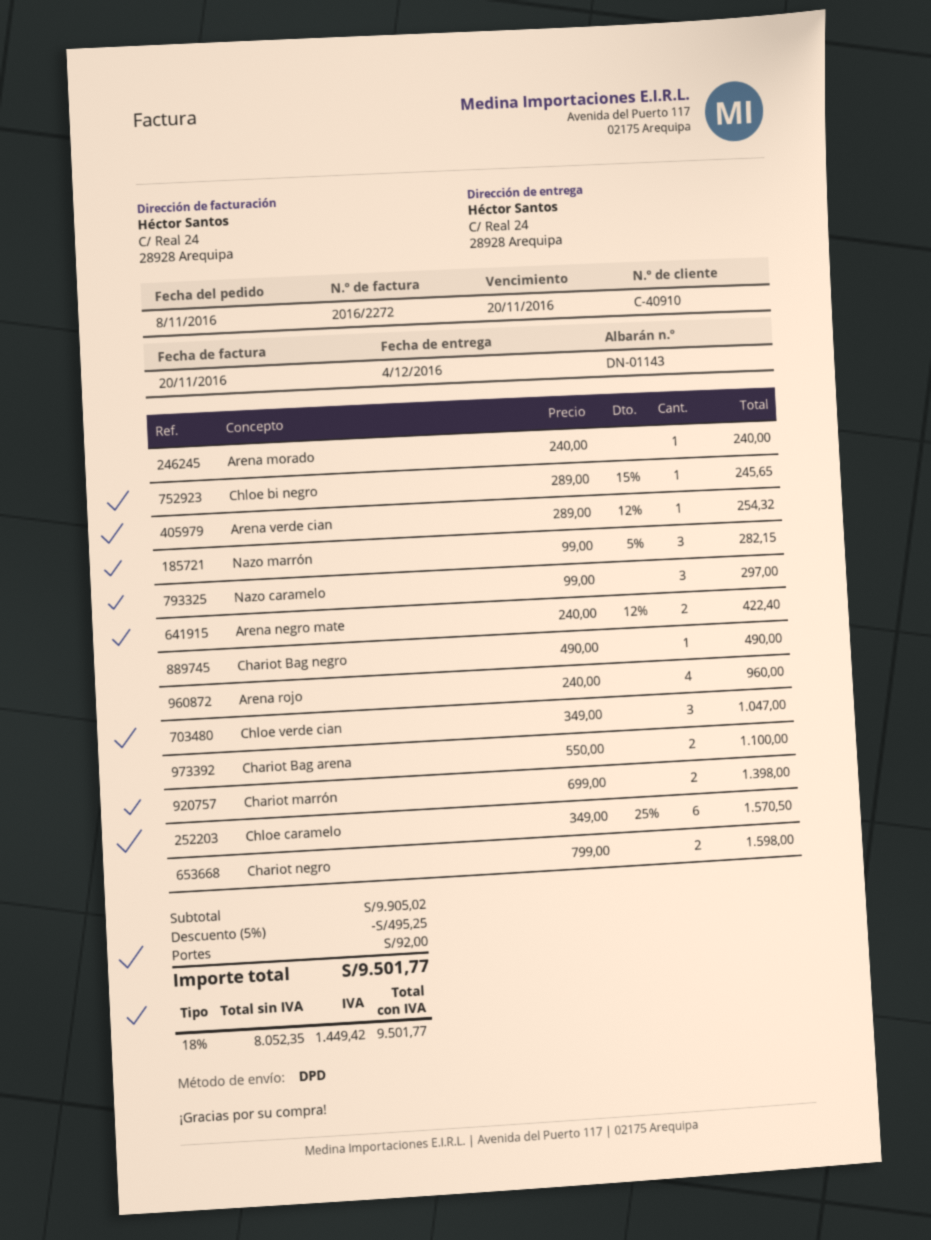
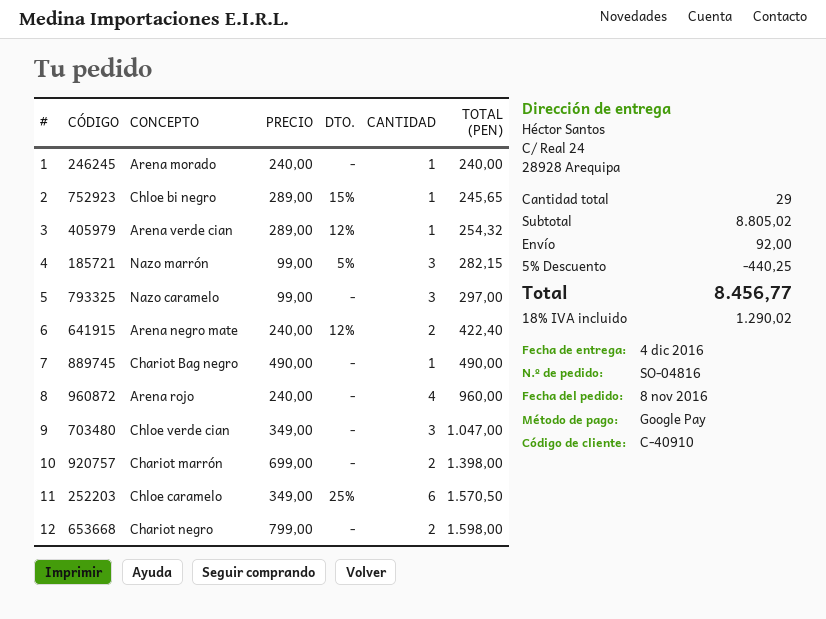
Chariot Bag arena: 2 x 550.00 = 1100.00 -> none
subtotal: 9905.02 -> 8805.02
discount: 5% = 495.25 -> 5% = 440.25
tax: 18% = 1449.42 -> 18% = 1290.02
total: 9501.77 -> 8456.77

